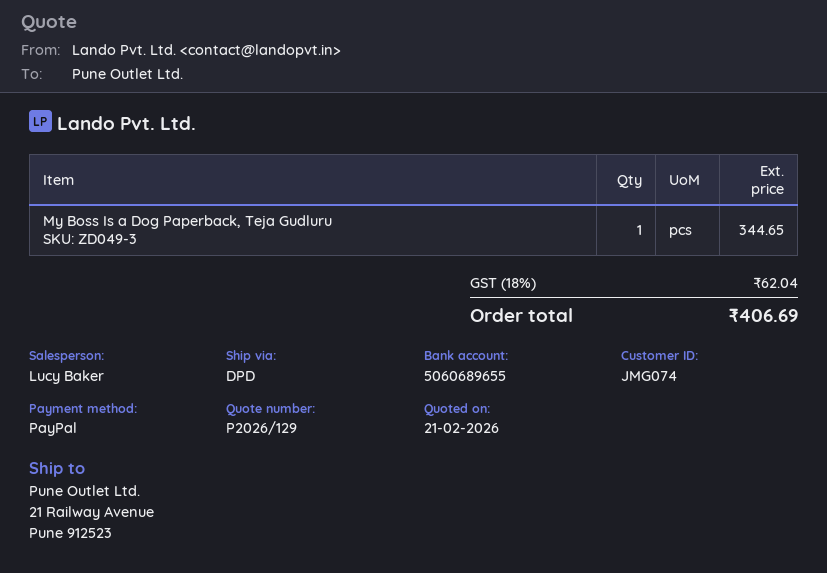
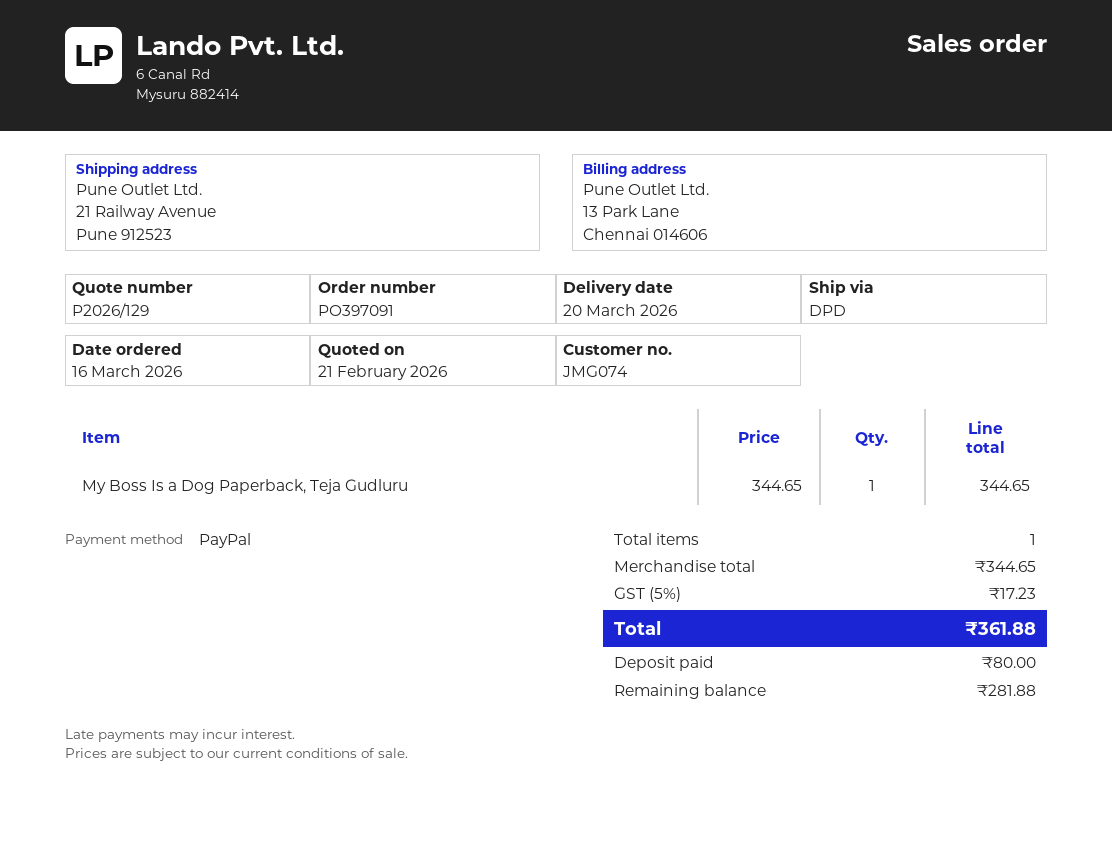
tax: 18% = 62.04 -> 5% = 17.23
total: 406.69 -> 361.88

